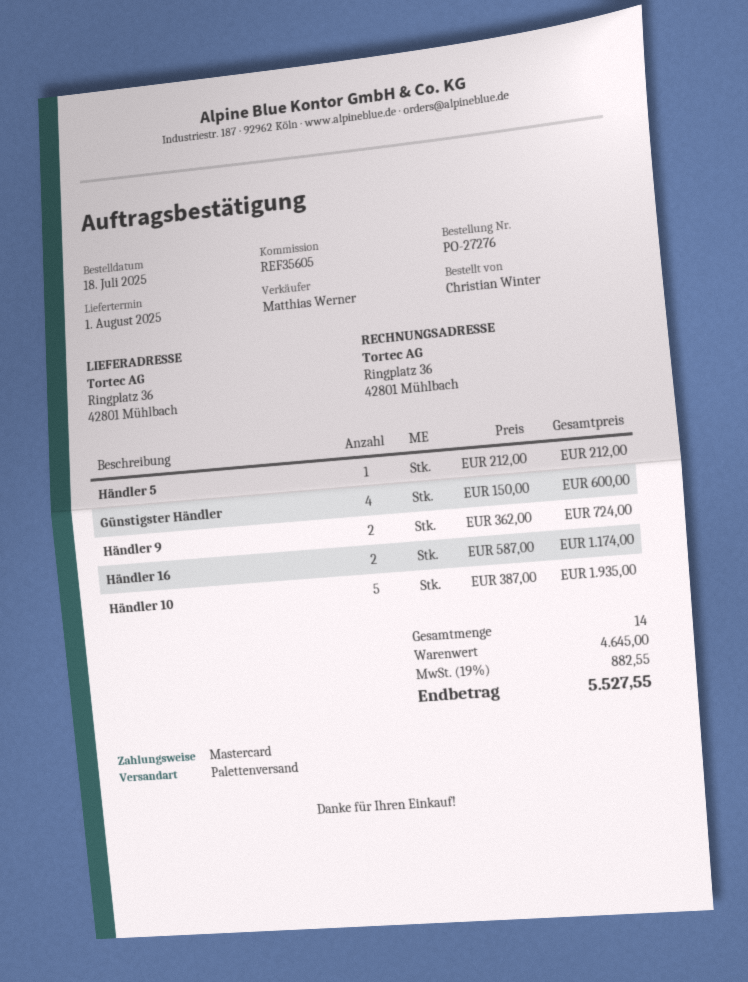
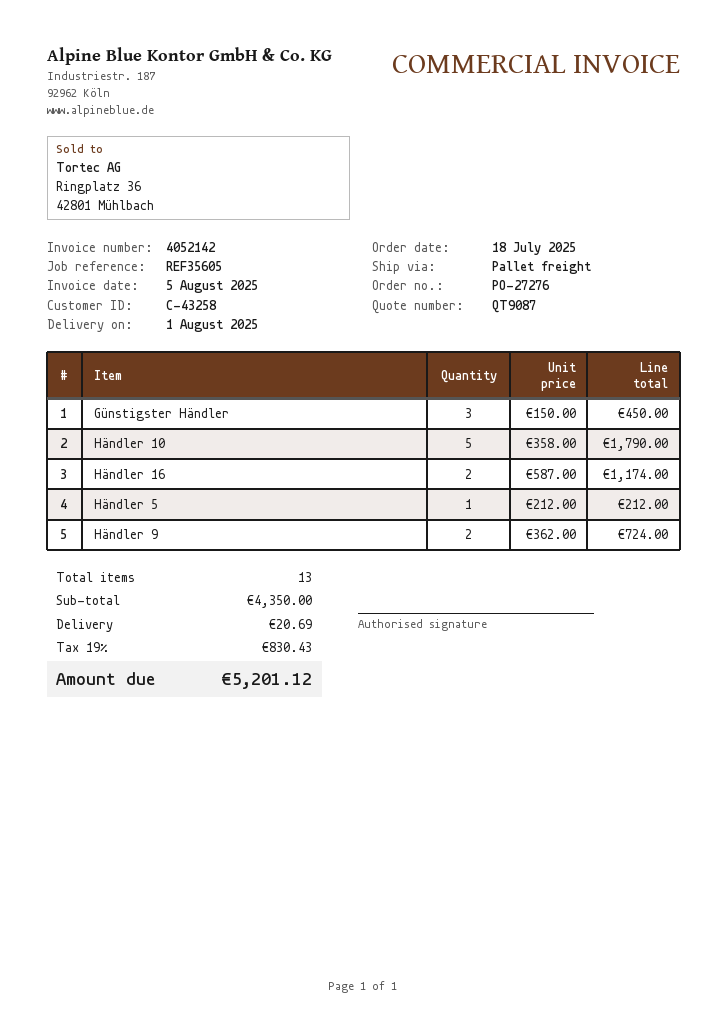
Günstigster Händler: 4 x 150.00 = 600.00 -> 3 x 150.00 = 450.00
Händler 10: 5 x 387.00 = 1935.00 -> 5 x 358.00 = 1790.00
total quantity: 14 -> 13
subtotal: 4645.00 -> 4350.00
shipping: none -> 20.69
tax: 19% = 882.55 -> 19% = 830.43
total: 5527.55 -> 5201.12

